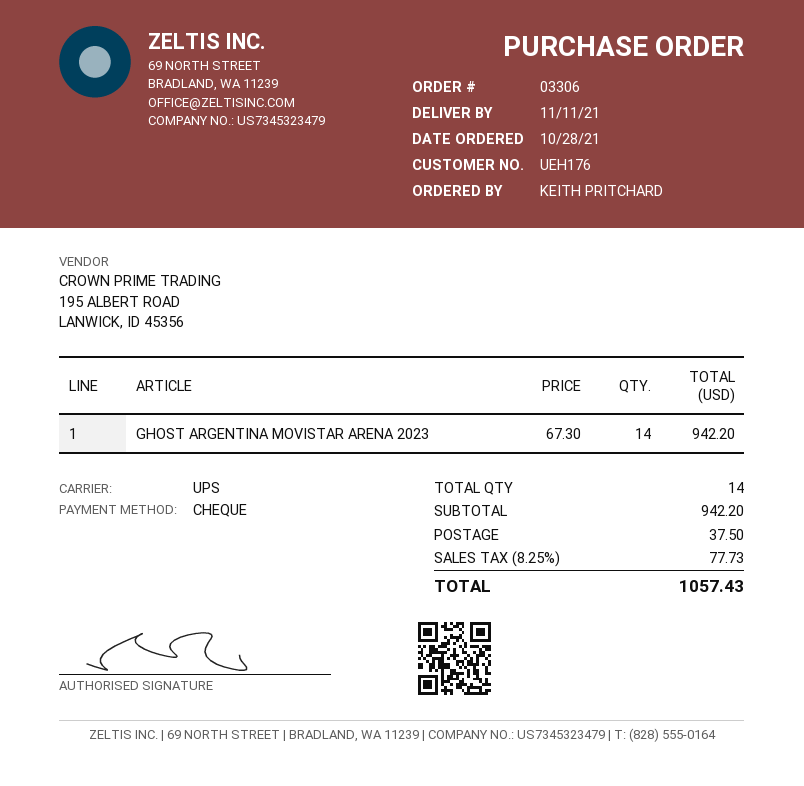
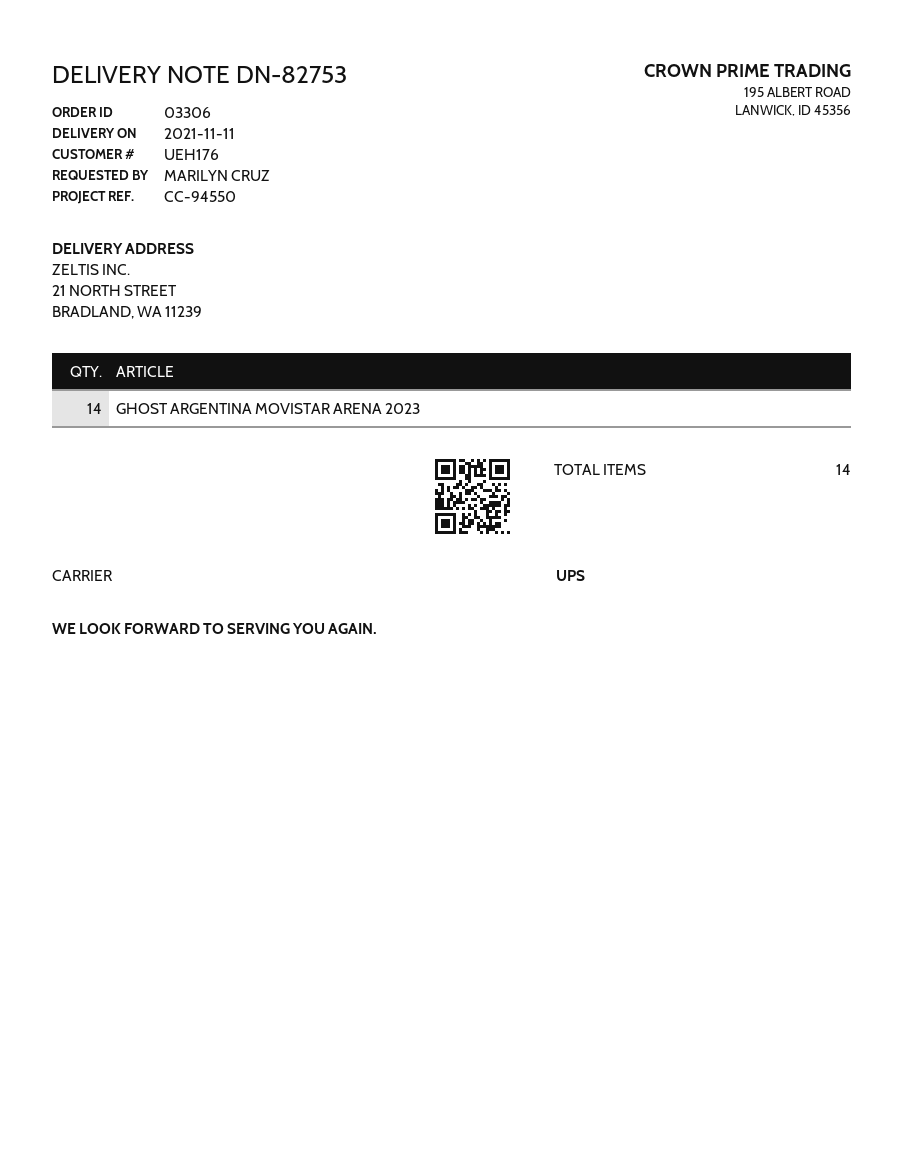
ordered by: KEITH PRITCHARD -> MARILYN CRUZ

